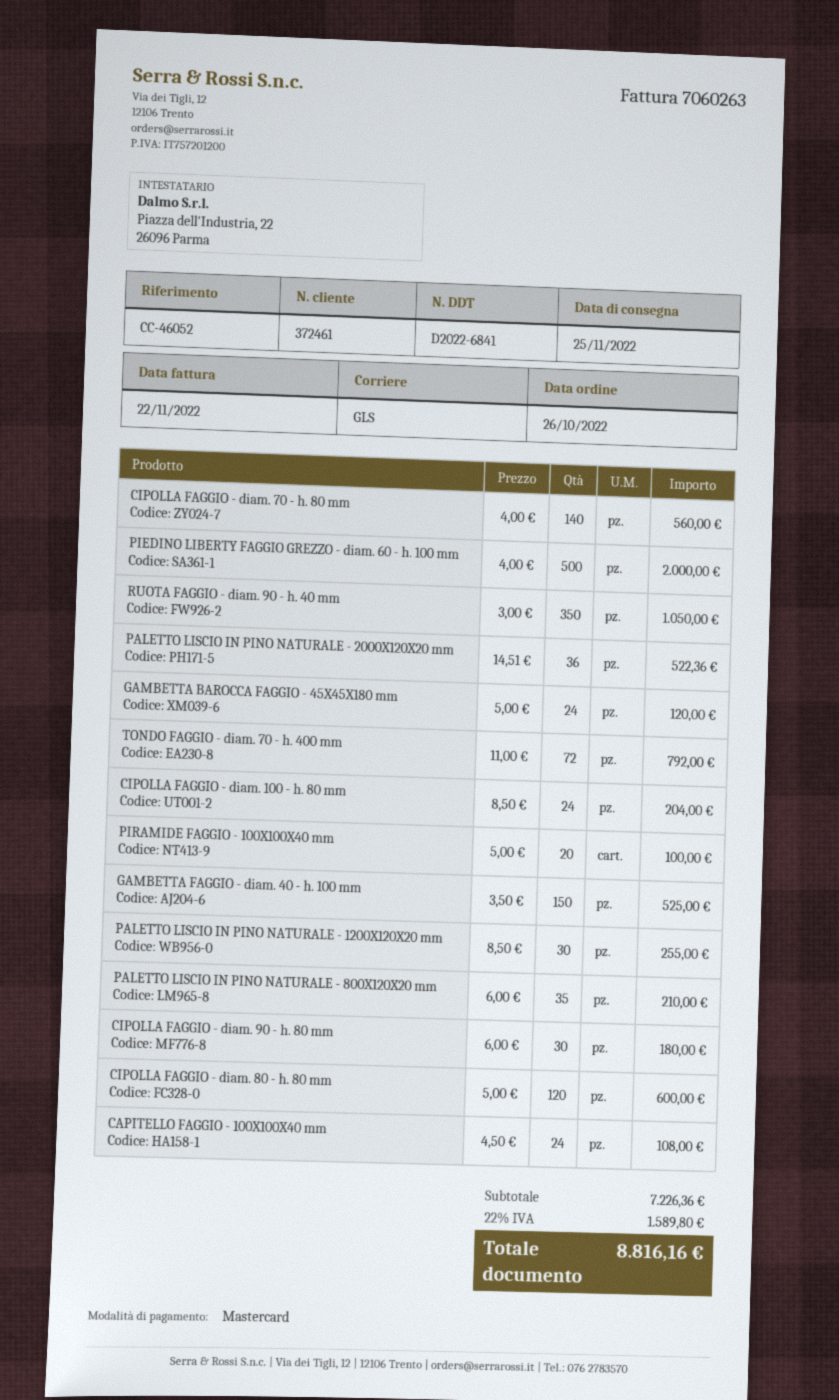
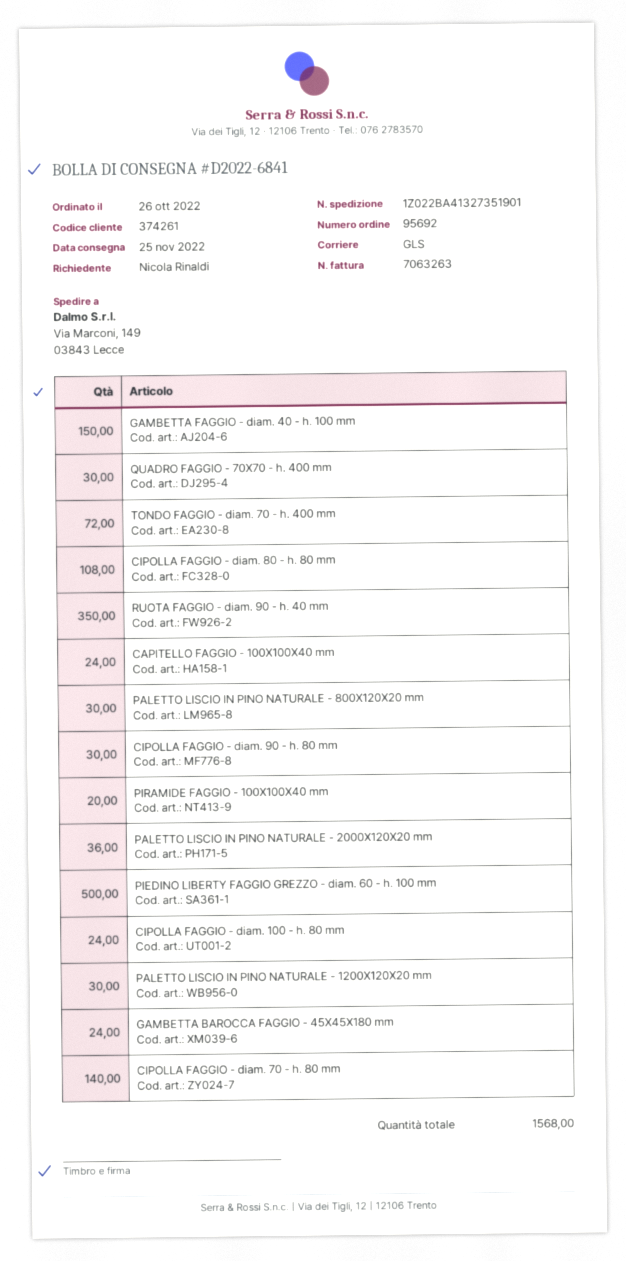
invoice number: 7060263 -> 7063263
customer number: 372461 -> 374261
PALETTO LISCIO IN PINO NATURALE - 800X120X20 mm: 35 -> 30
CIPOLLA FAGGIO - diam. 80 - h. 80 mm: 120 -> 108
QUADRO FAGGIO - 70X70 - h. 400 mm: none -> 30

